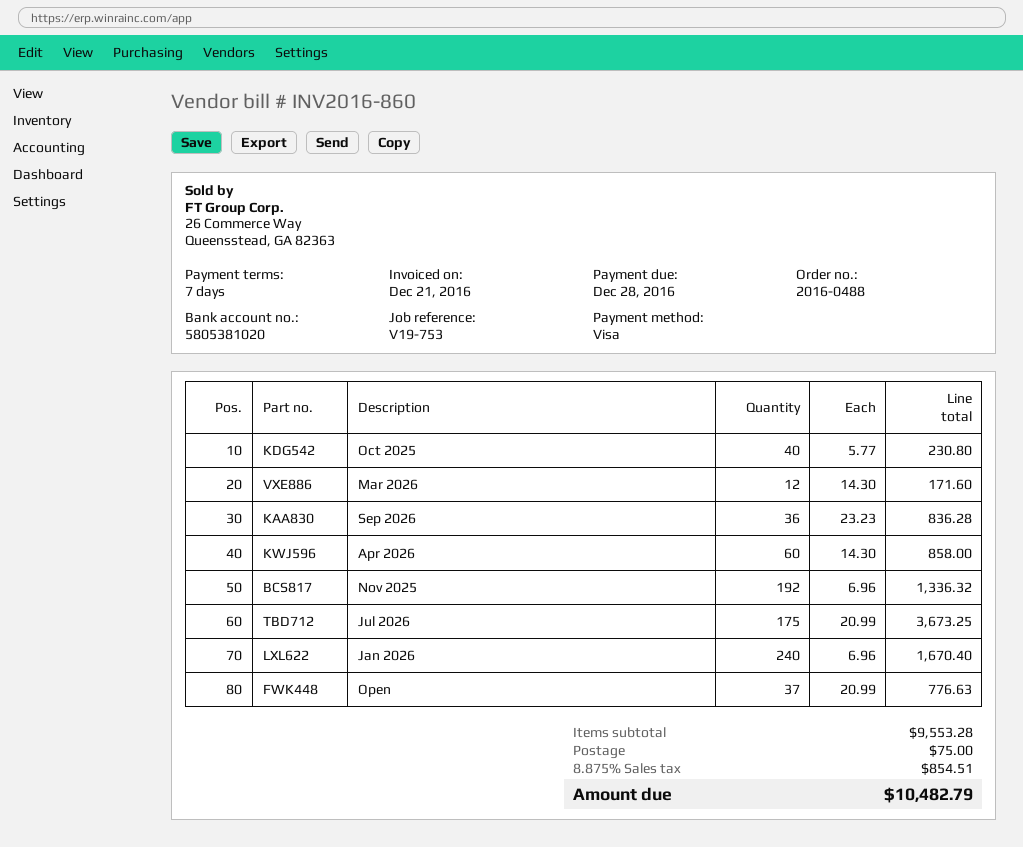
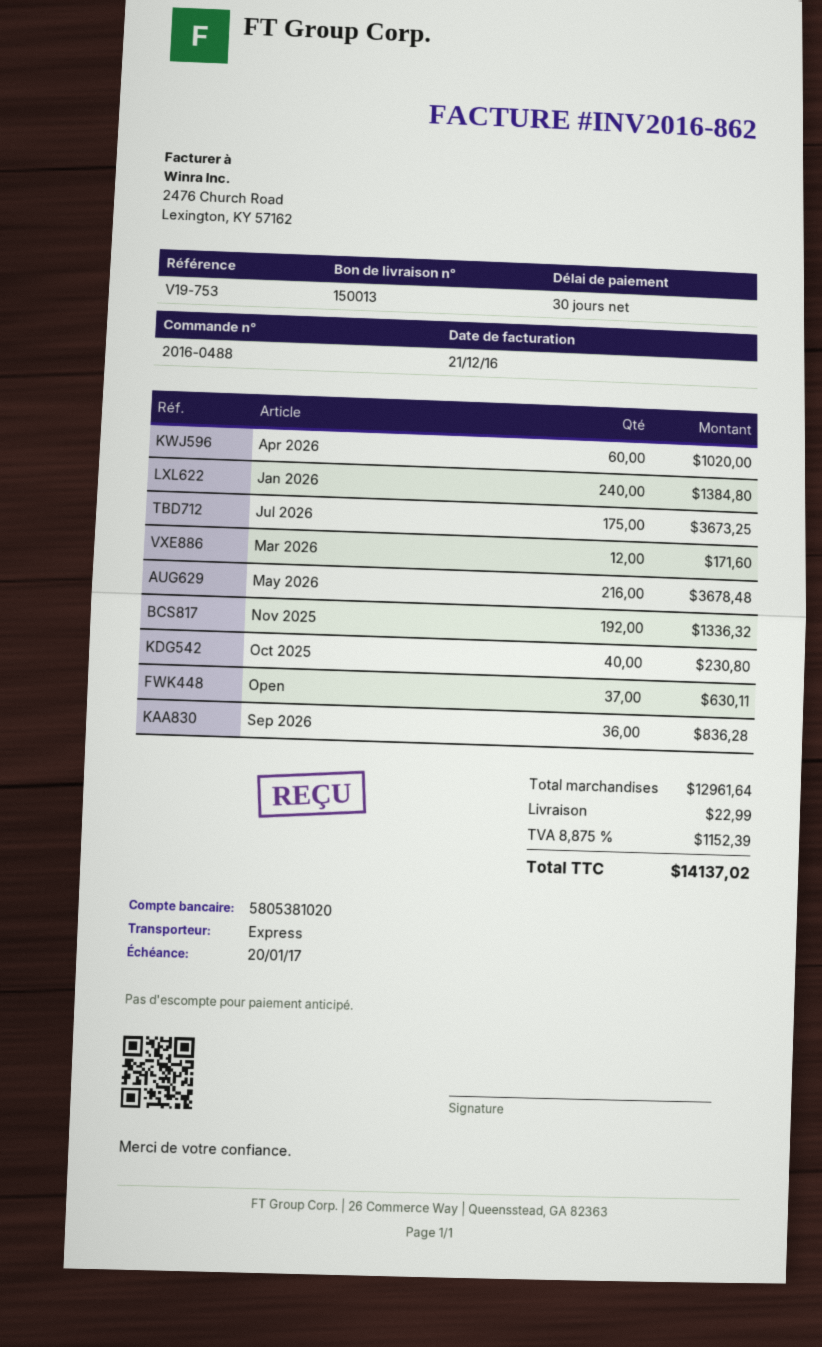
invoice number: INV2016-860 -> INV2016-862
payment terms: 7 days -> 30 days
due date: 2016-12-28 -> 2017-01-20
Apr 2026: 60 for 858.00 -> 60 for 1020.00
Jan 2026: 240 for 1670.40 -> 240 for 1384.80
Open: 37 for 776.63 -> 37 for 630.11
May 2026: none -> 216 for 3678.48
subtotal: 9553.28 -> 12961.64
shipping: 75.00 -> 22.99
tax: 8.875% = 854.51 -> 8.875% = 1152.39
total: 10482.79 -> 14137.02

